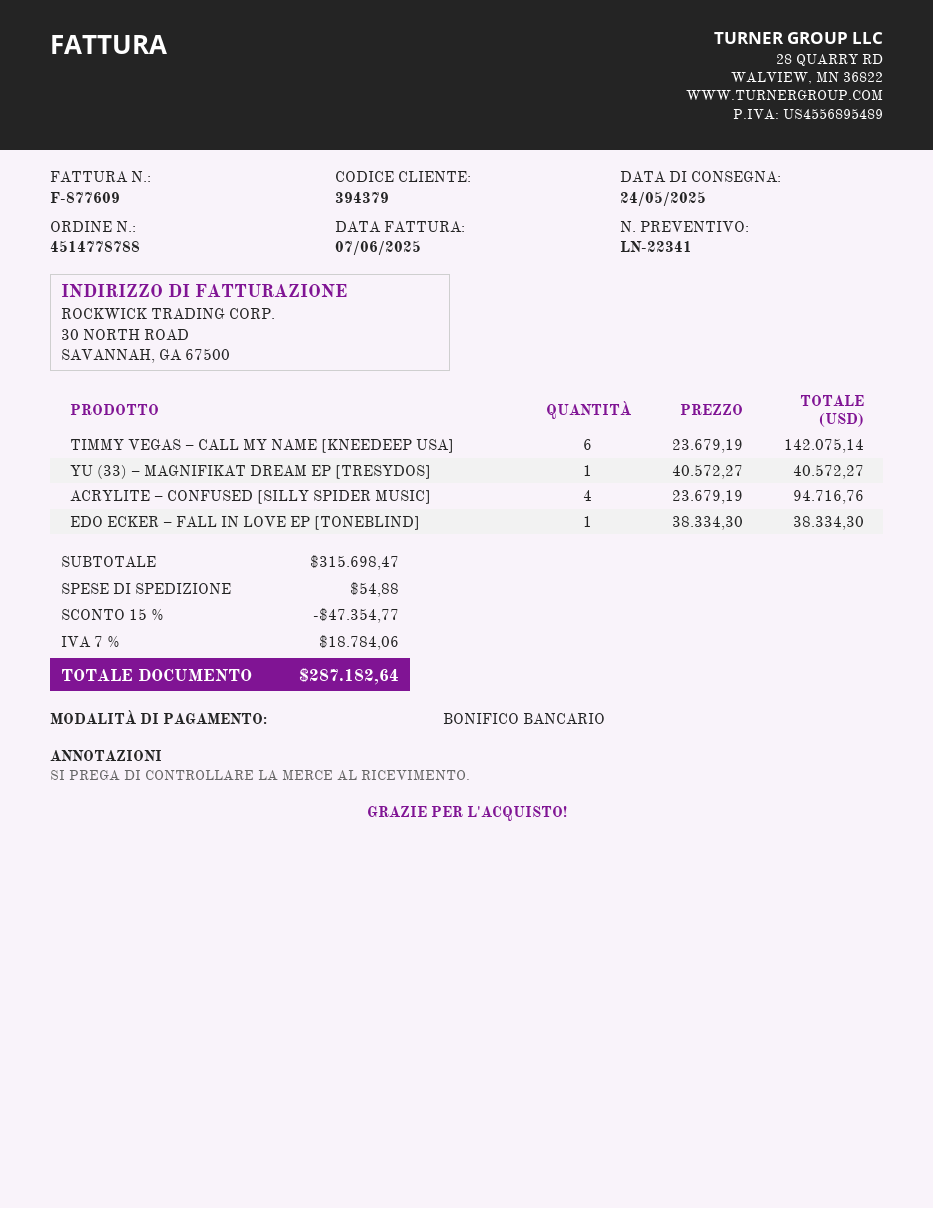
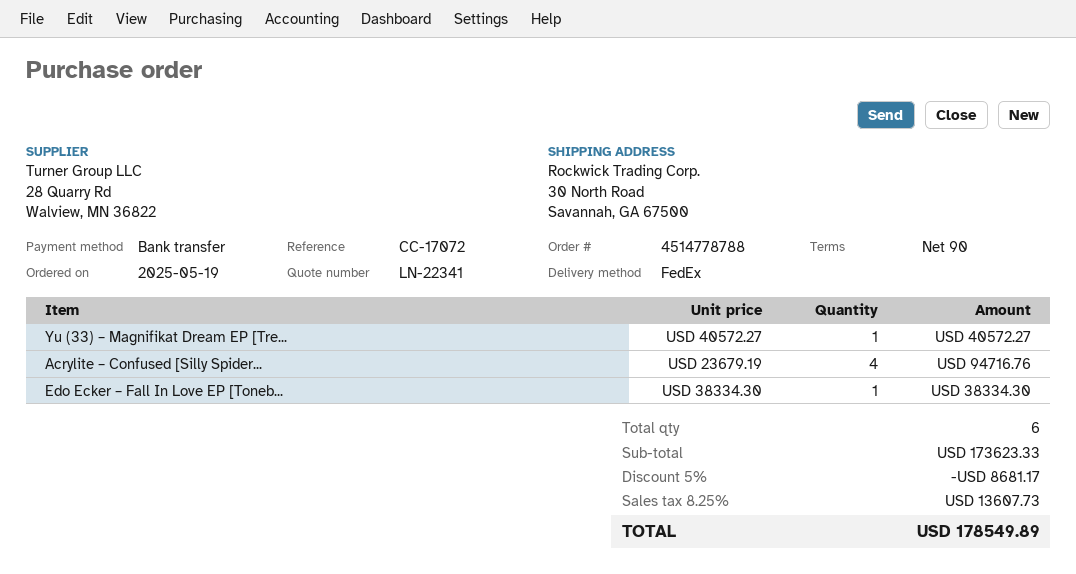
TIMMY VEGAS – CALL MY NAME [KNEEDEEP USA]: 6 x 23679.19 = 142075.14 -> none
subtotal: 315698.47 -> 173623.33
discount: 15% = 47354.77 -> 5% = 8681.17
shipping: 54.88 -> none
tax: 7% = 18784.06 -> 8.25% = 13607.73
total: 287182.64 -> 178549.89

